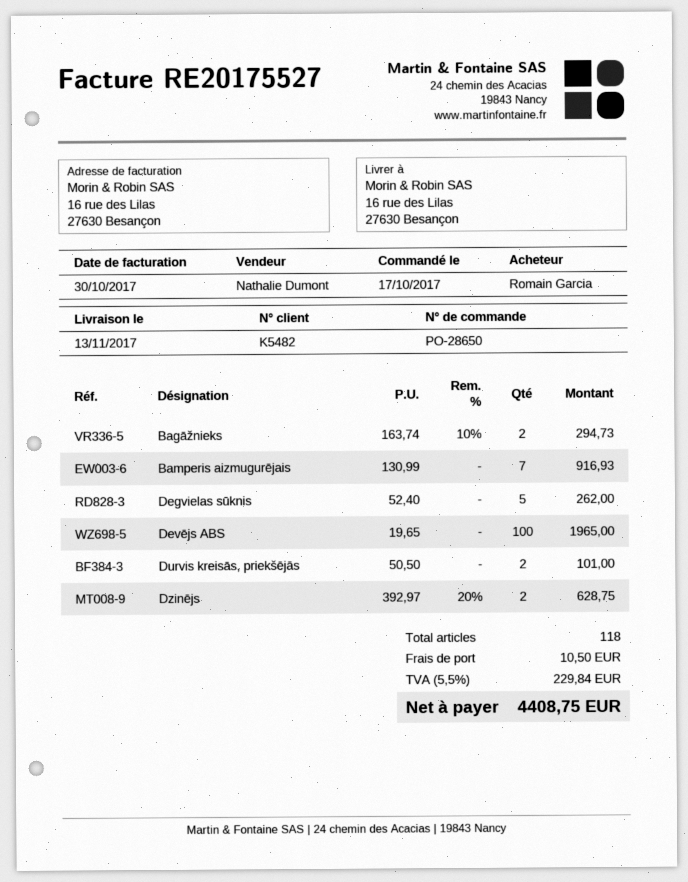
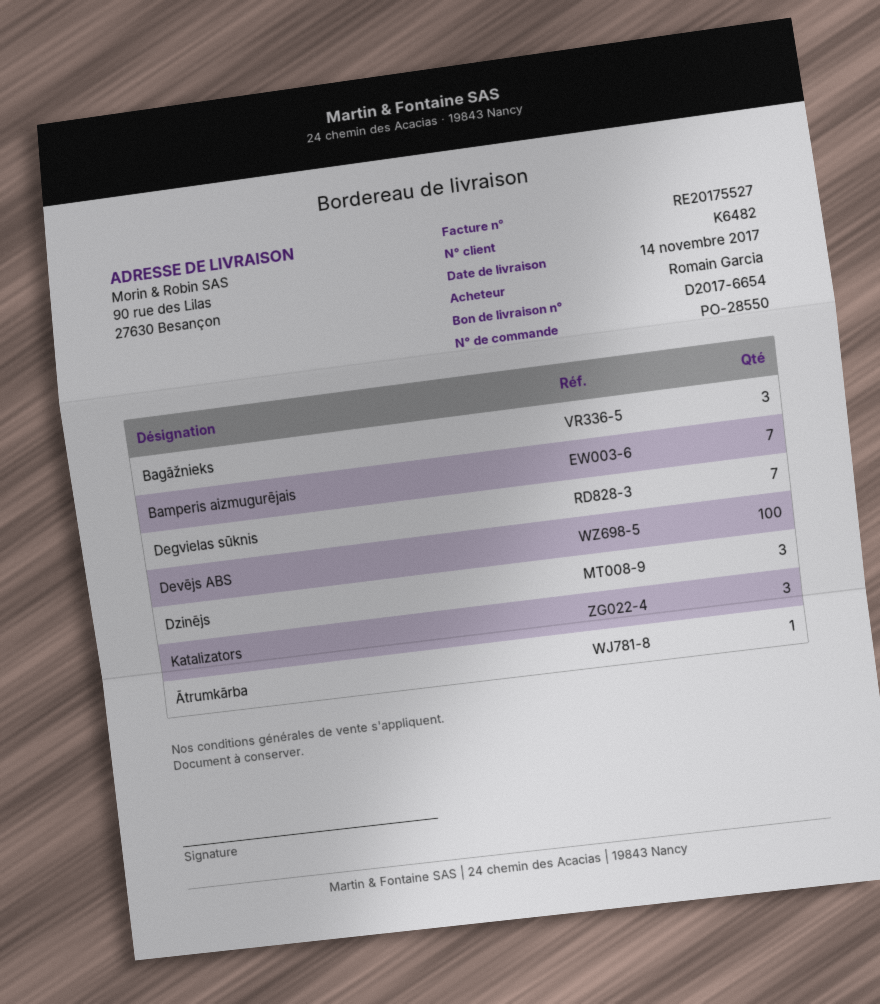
order number: PO-28650 -> PO-28550
delivery date: 2017-11-13 -> 2017-11-14
customer number: K5482 -> K6482
ship to: 16 rue des Lilas, 27630 Besançon -> 90 rue des Lilas, 27630 Besançon
Bagāžnieks: 2 -> 3
Degvielas sūknis: 5 -> 7
Durvis kreisās, priekšējās: 2 -> none
Dzinējs: 2 -> 3
Katalizators: none -> 3
Ātrumkārba: none -> 1

